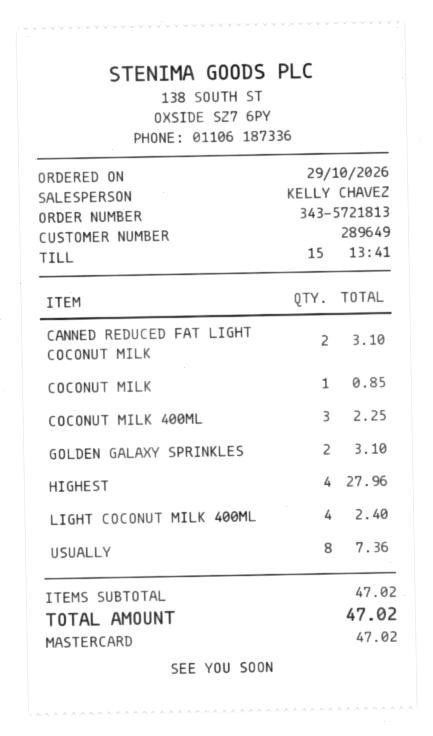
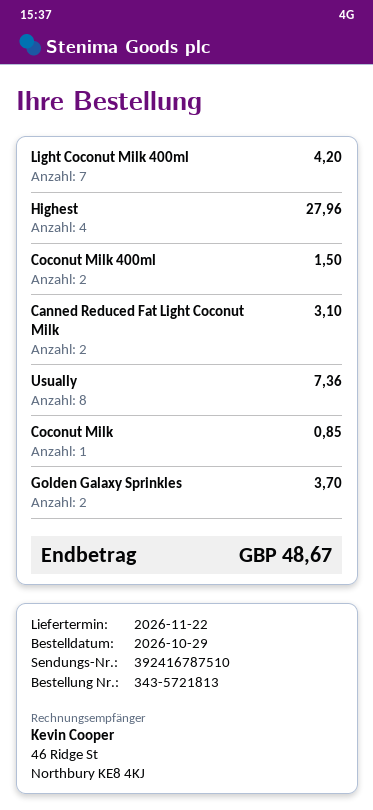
COCONUT MILK 400ML: 3 for 2.25 -> 2 for 1.50
GOLDEN GALAXY SPRINKLES: 2 for 3.10 -> 2 for 3.70
LIGHT COCONUT MILK 400ML: 4 for 2.40 -> 7 for 4.20
total: 47.02 -> 48.67

